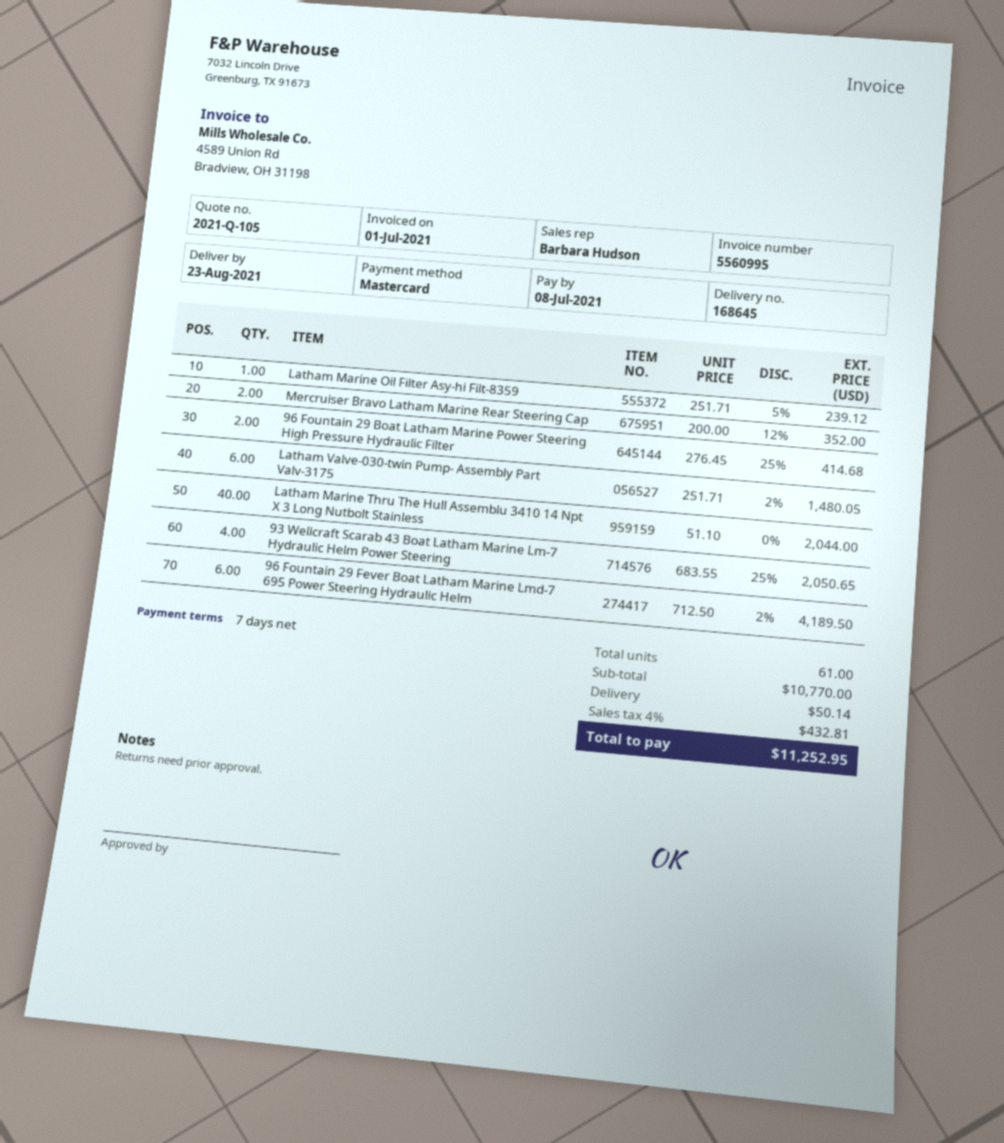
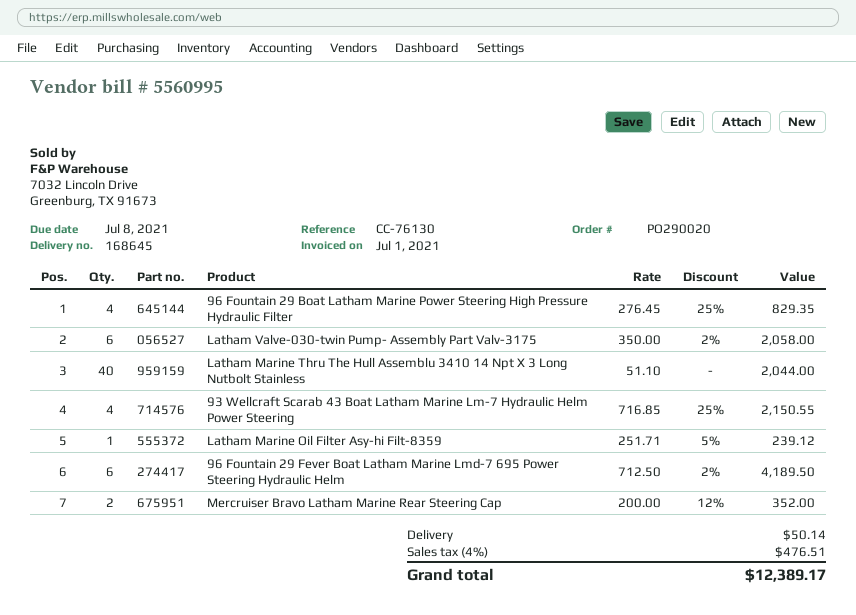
96 Fountain 29 Boat Latham Marine Power Steering High Pressure Hydraulic Filter: 2 x 276.45 - 25% = 414.68 -> 4 x 276.45 - 25% = 829.35
Latham Valve-030-twin Pump- Assembly Part Valv-3175: 6 x 251.71 - 2% = 1480.05 -> 6 x 350.00 - 2% = 2058.00
93 Wellcraft Scarab 43 Boat Latham Marine Lm-7 Hydraulic Helm Power Steering: 4 x 683.55 - 25% = 2050.65 -> 4 x 716.85 - 25% = 2150.55
tax: 4% = 432.81 -> 4% = 476.51
total: 11252.95 -> 12389.17

